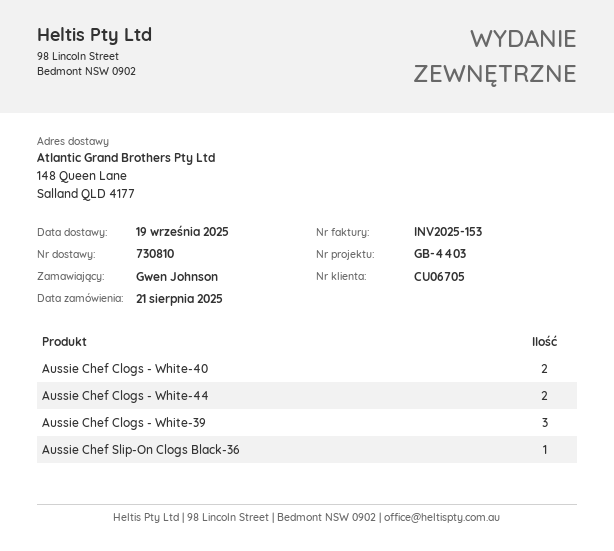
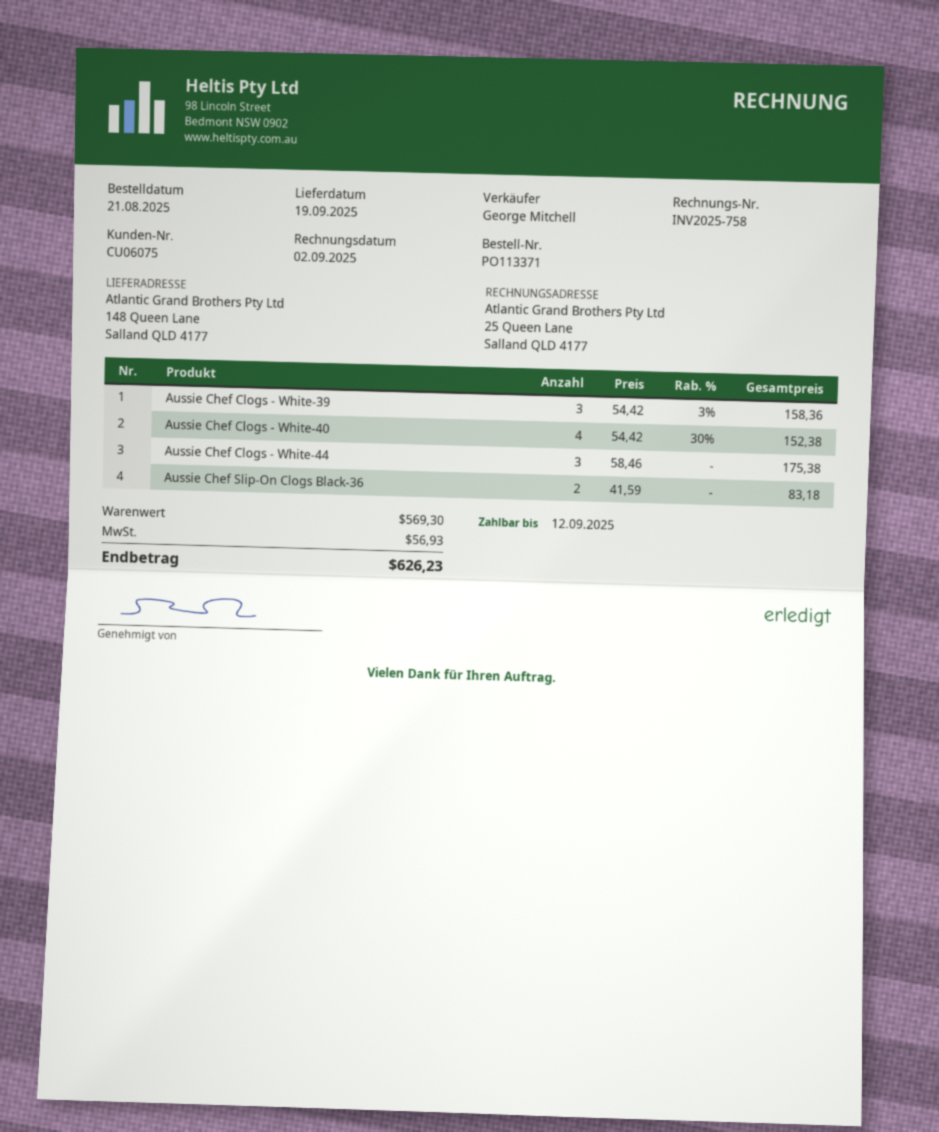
invoice number: INV2025-153 -> INV2025-758
customer number: CU06705 -> CU06075
Aussie Chef Clogs - White-40: 2 -> 4
Aussie Chef Clogs - White-44: 2 -> 3
Aussie Chef Slip-On Clogs Black-36: 1 -> 2

